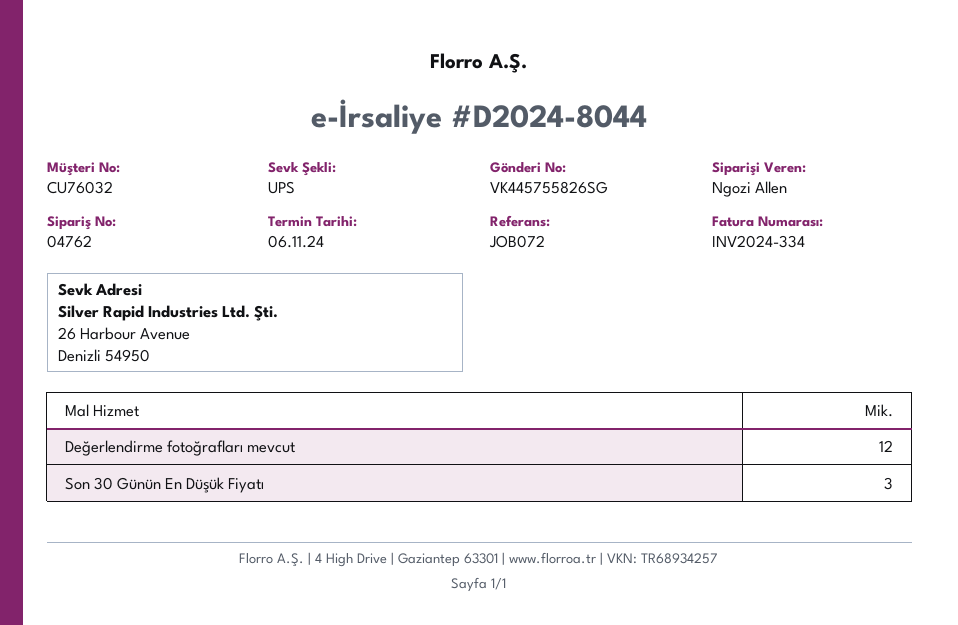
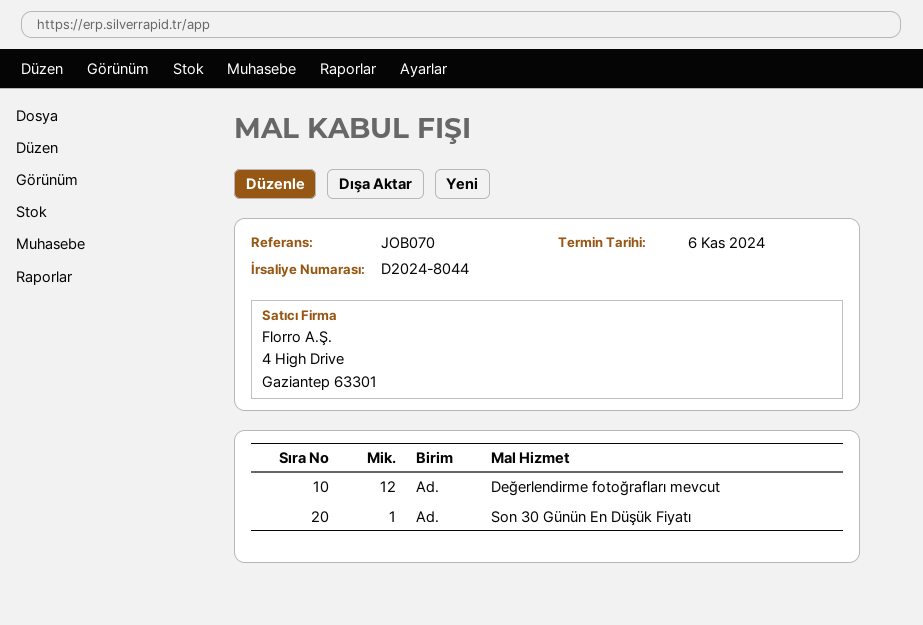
reference: JOB072 -> JOB070
Son 30 Günün En Düşük Fiyatı: 3 -> 1

